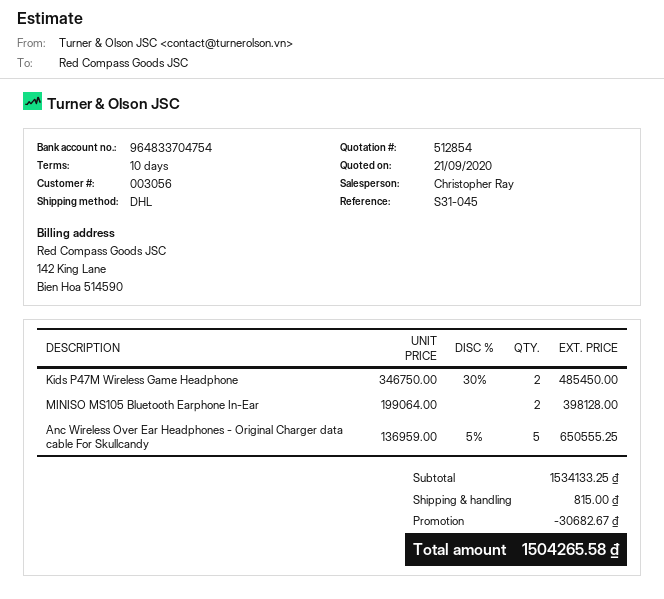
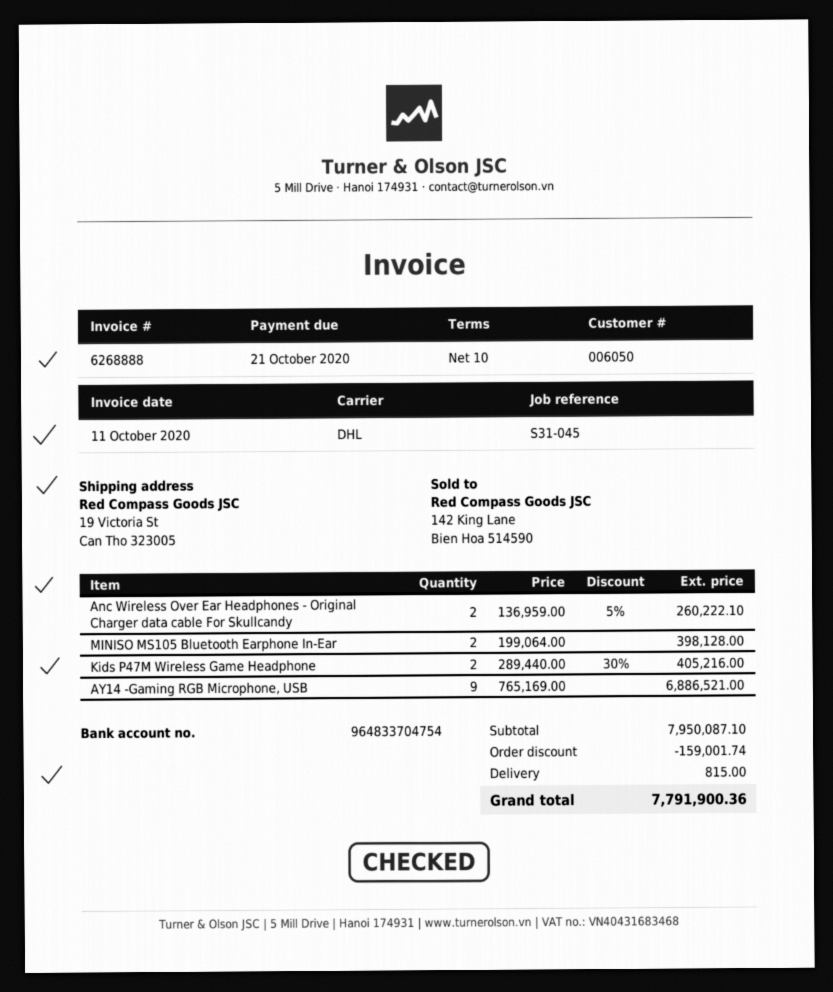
customer number: 003056 -> 006050
Kids P47M Wireless Game Headphone: 2 x 346750.00 - 30% = 485450.00 -> 2 x 289440.00 - 30% = 405216.00
Anc Wireless Over Ear Headphones - Original Charger data cable For Skullcandy: 5 x 136959.00 - 5% = 650555.25 -> 2 x 136959.00 - 5% = 260222.10
AY14 -Gaming RGB Microphone, USB: none -> 9 x 765169.00 = 6886521.00
subtotal: 1534133.25 -> 7950087.10
discount: 30682.67 -> 159001.74
total: 1504265.58 -> 7791900.36

